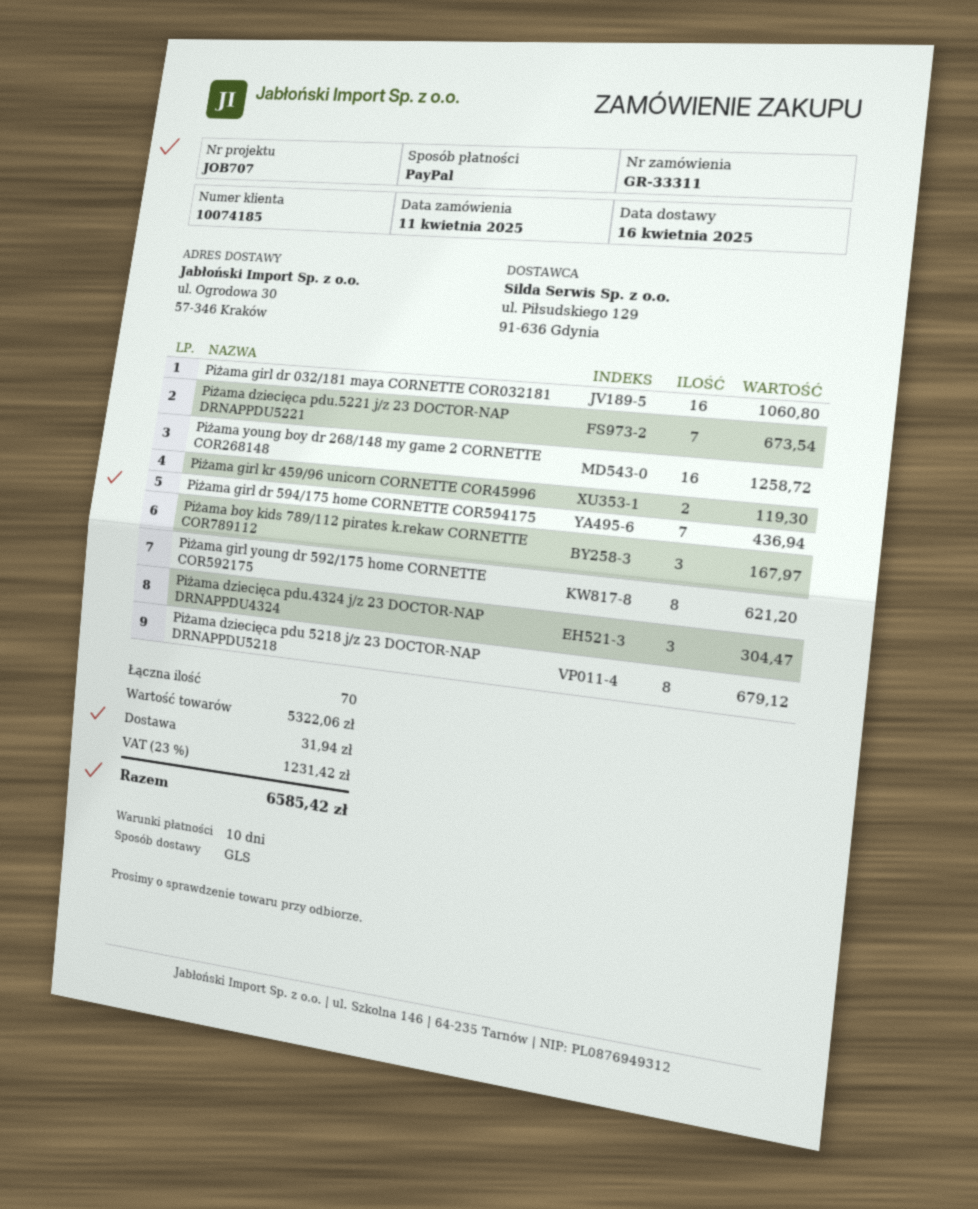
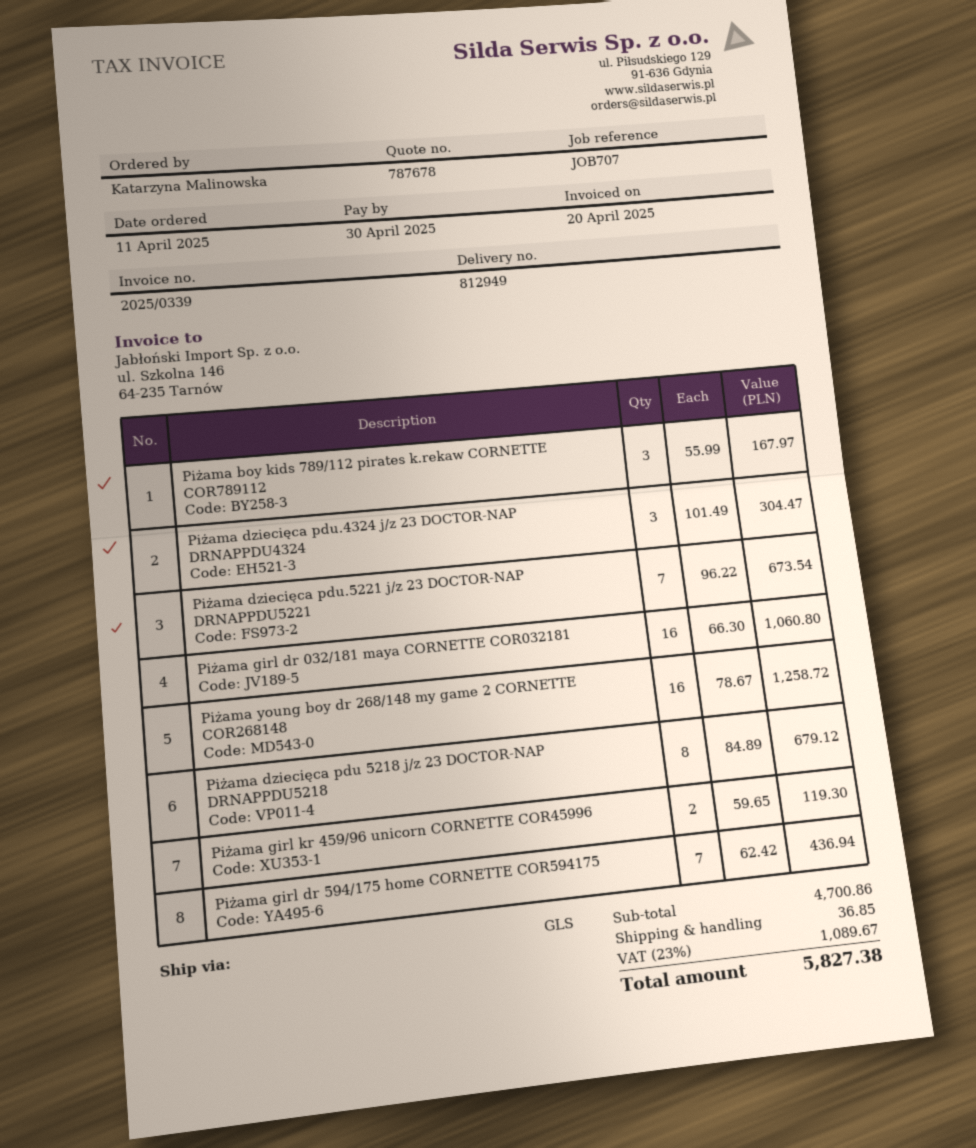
Piżama girl young dr 592/175 home CORNETTE COR592175: 8 for 621.20 -> none
subtotal: 5322.06 -> 4700.86
shipping: 31.94 -> 36.85
tax: 23% = 1231.42 -> 23% = 1089.67
total: 6585.42 -> 5827.38

